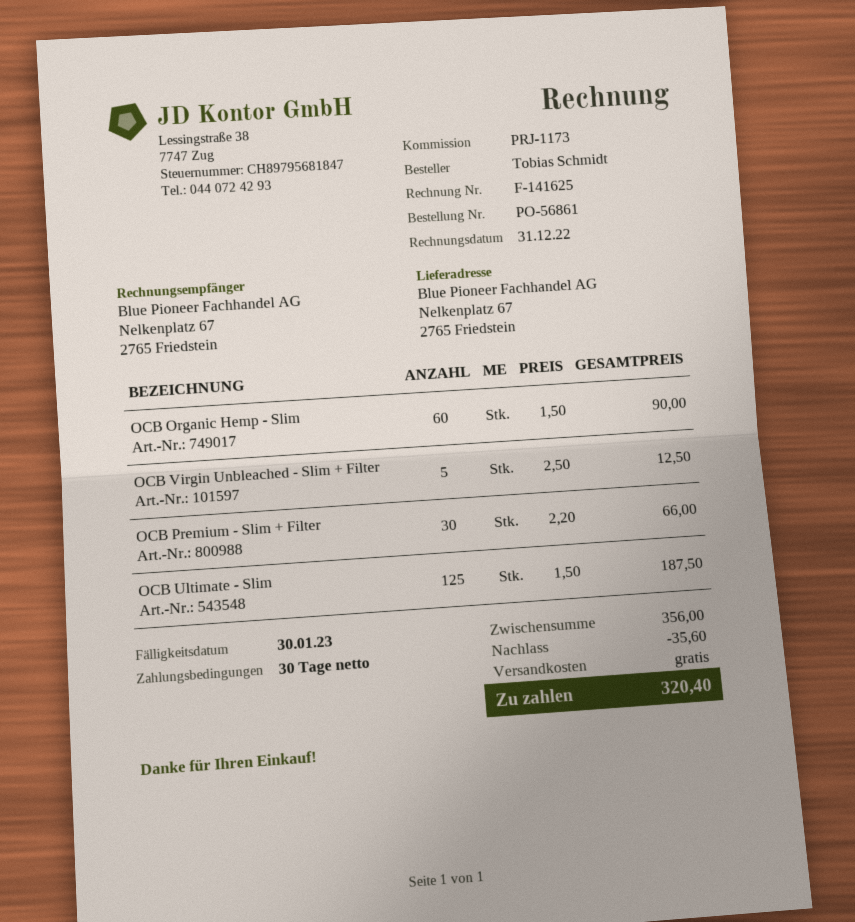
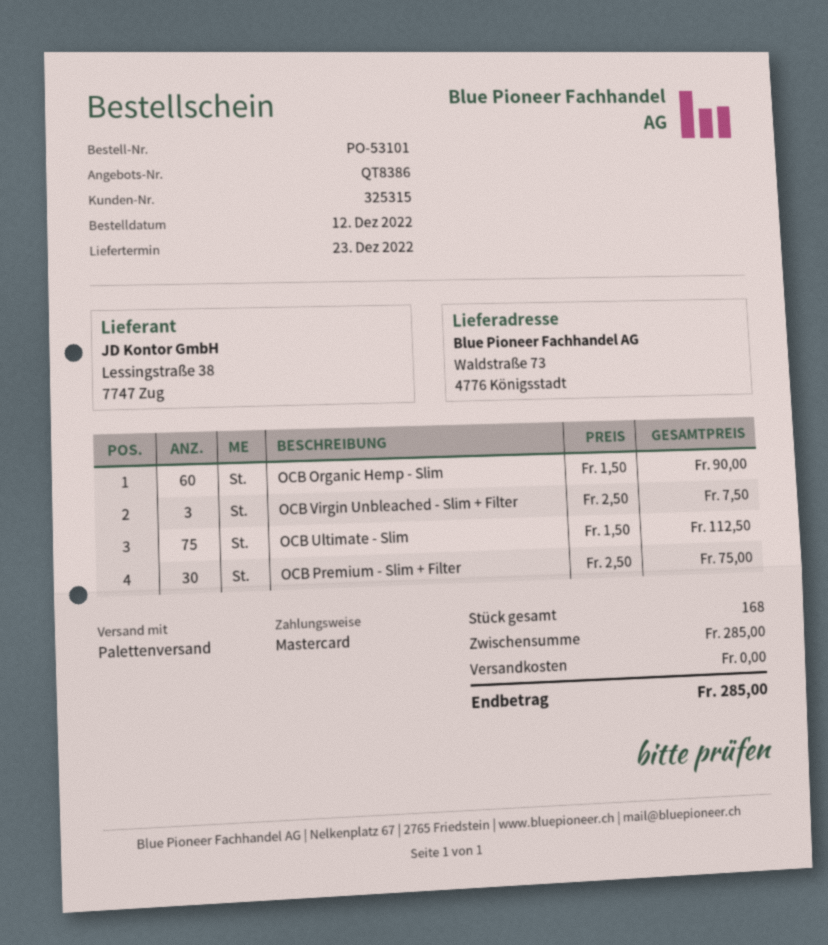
order number: PO-56861 -> PO-53101
ship to: Nelkenplatz 67, 2765 Friedstein -> Waldstraße 73, 4776 Königsstadt
OCB Virgin Unbleached - Slim + Filter: 5 x 2.50 = 12.50 -> 3 x 2.50 = 7.50
OCB Premium - Slim + Filter: 30 x 2.20 = 66.00 -> 30 x 2.50 = 75.00
OCB Ultimate - Slim: 125 x 1.50 = 187.50 -> 75 x 1.50 = 112.50
subtotal: 356.00 -> 285.00
discount: 35.60 -> none
total: 320.40 -> 285.00

